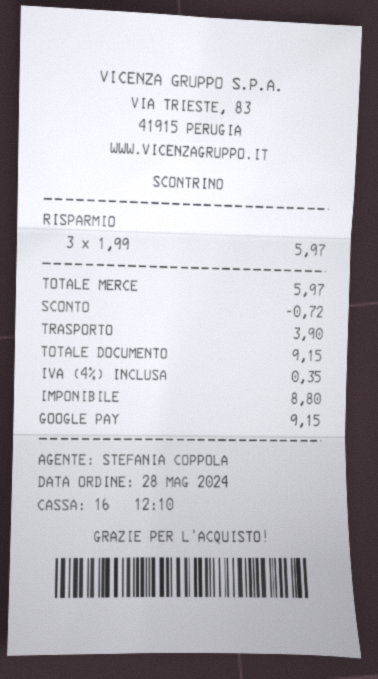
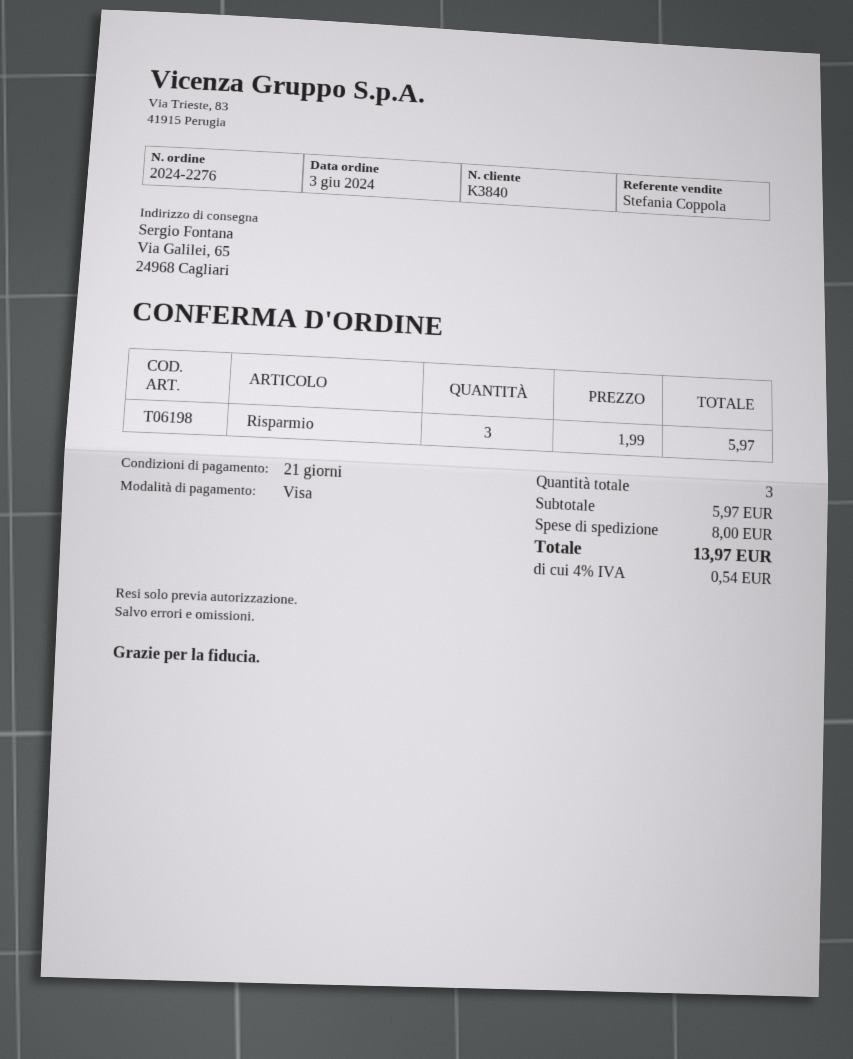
order date: 2024-05-28 -> 2024-06-03
payment method: Google Pay -> Visa
discount: 0.72 -> none
shipping: 3.90 -> 8.00
tax: 4% = 0.35 -> 4% = 0.54
total: 9.15 -> 13.97

